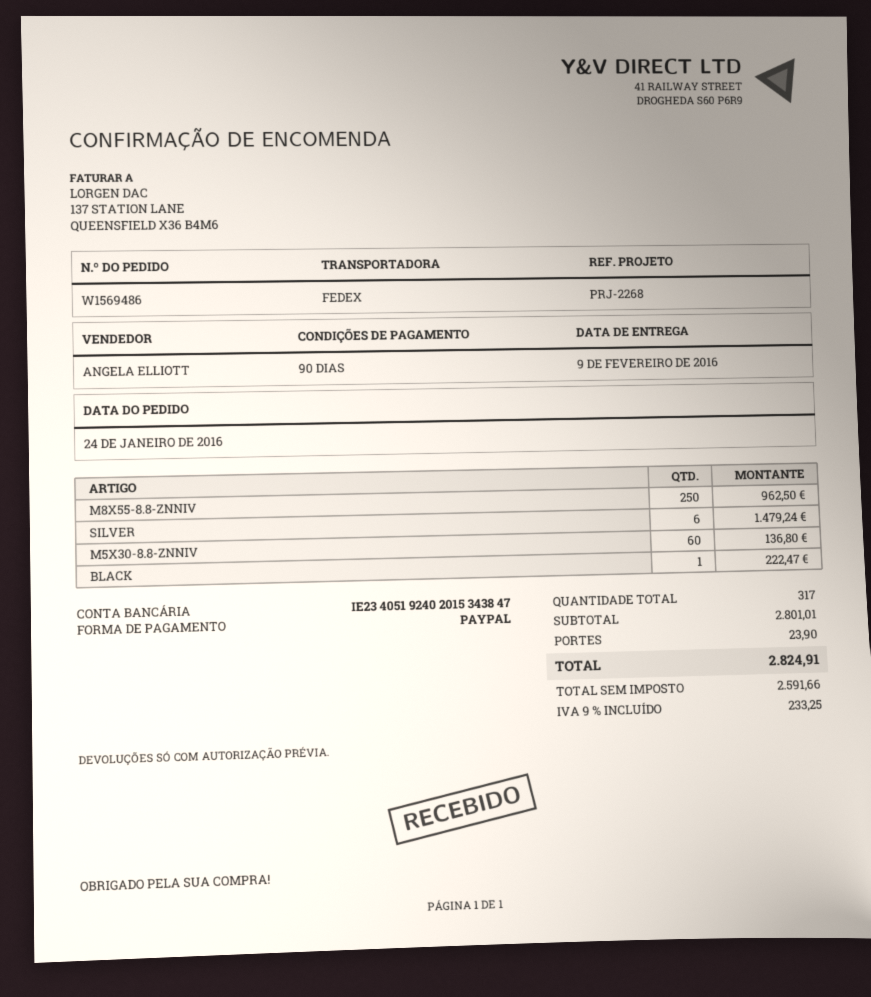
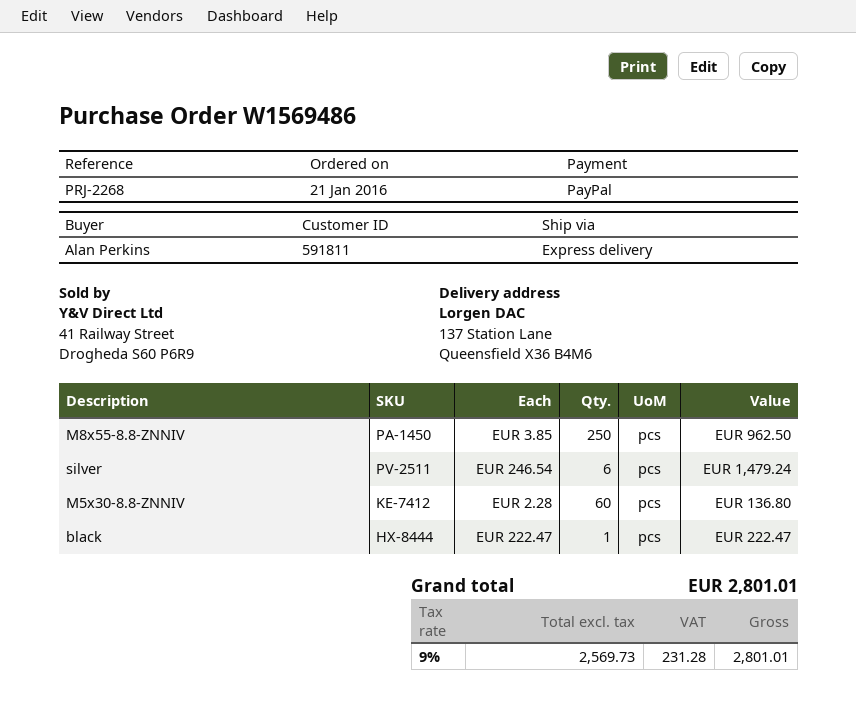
order date: 2016-01-24 -> 2016-01-21
shipping method: FedEx -> express
shipping: 23.90 -> none
net: 2591.66 -> 2569.73
tax: 9% = 233.25 -> 9% = 231.28
total: 2824.91 -> 2801.01

